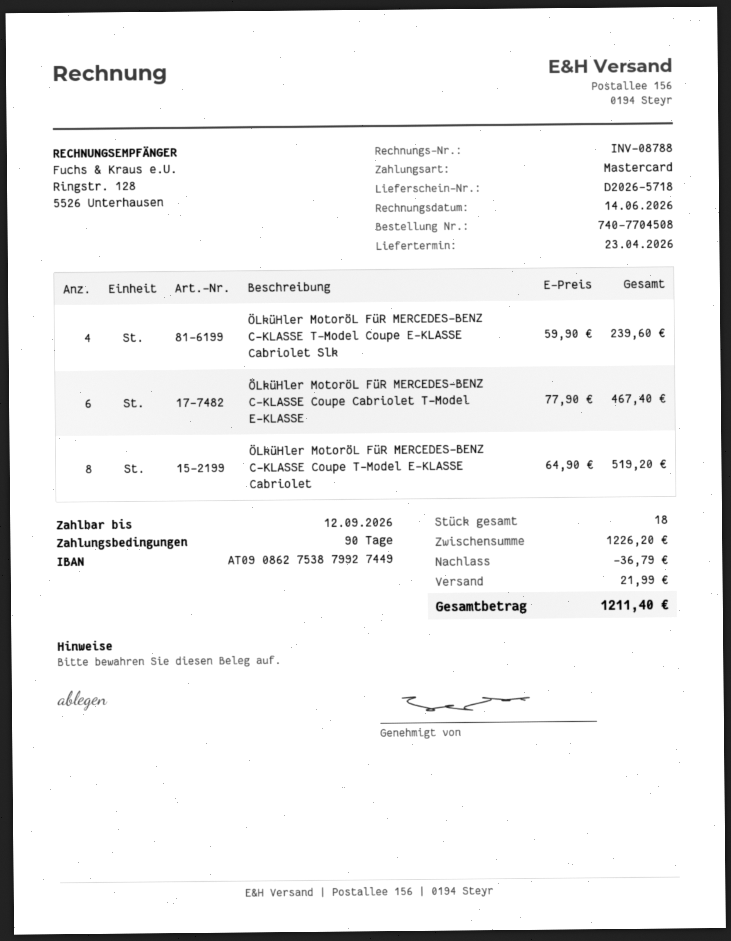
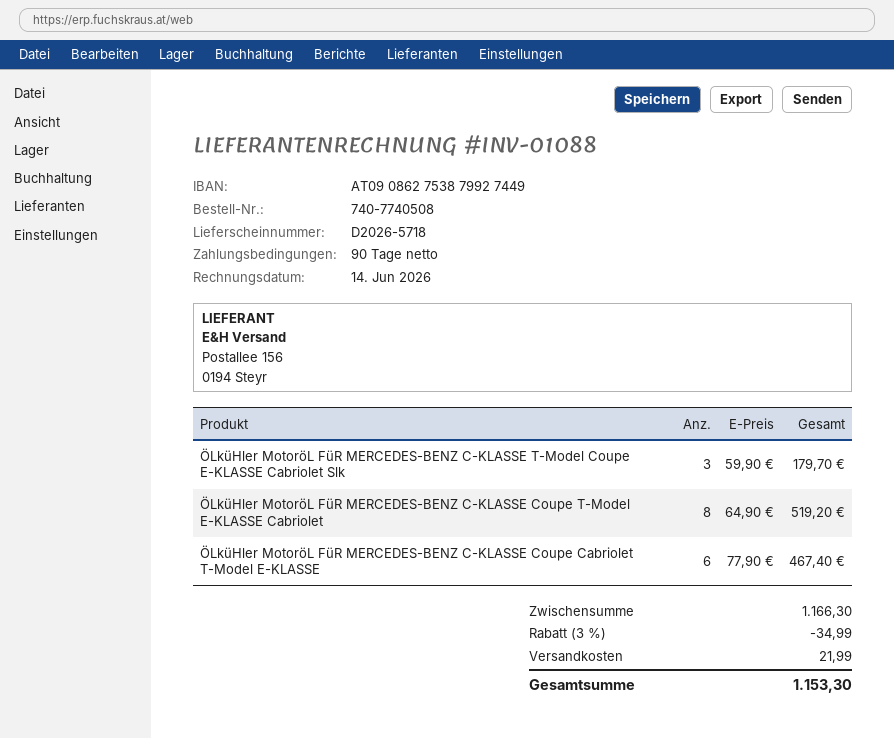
order number: 740-7704508 -> 740-7740508
invoice number: INV-08788 -> INV-01088
ÖLküHler MotoröL FüR MERCEDES-BENZ C-KLASSE T-Model Coupe E-KLASSE Cabriolet Slk: 4 x 59.90 = 239.60 -> 3 x 59.90 = 179.70
subtotal: 1226.20 -> 1166.30
discount: 36.79 -> 34.99
total: 1211.40 -> 1153.30

